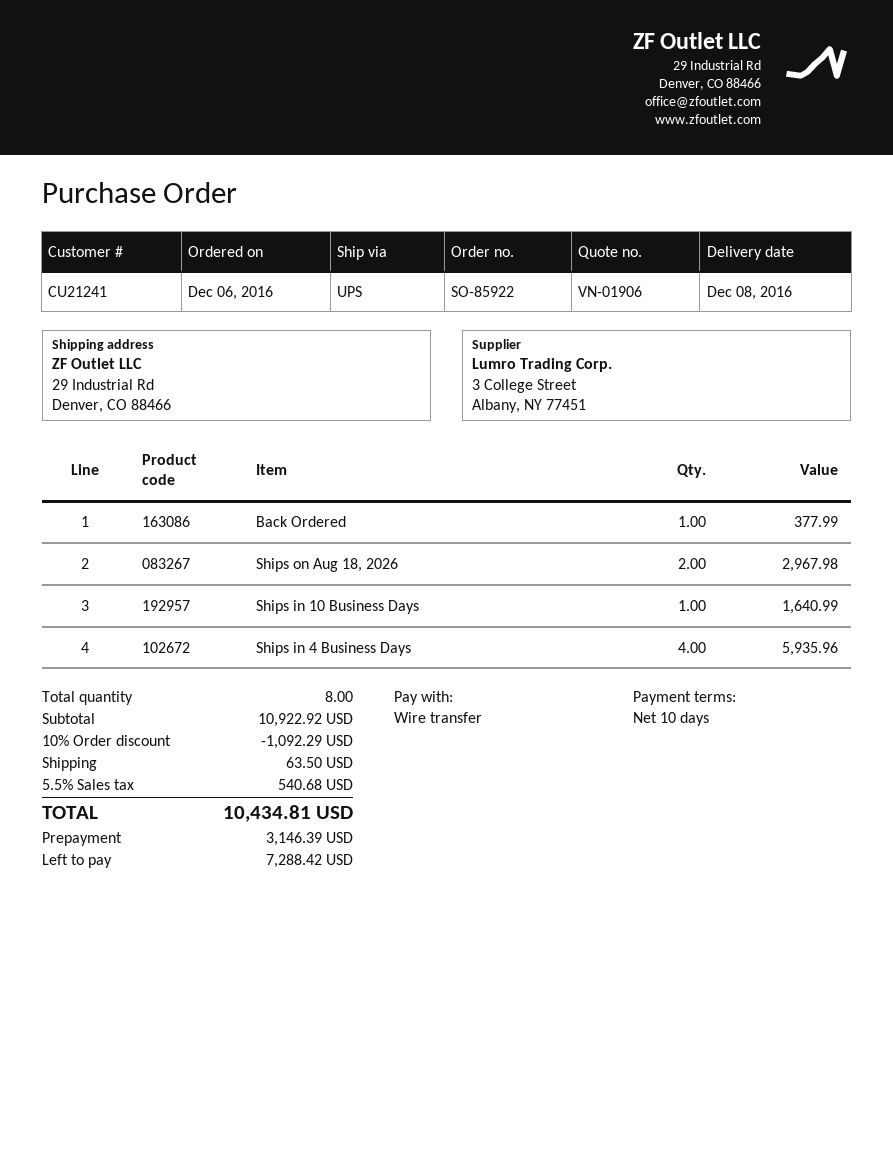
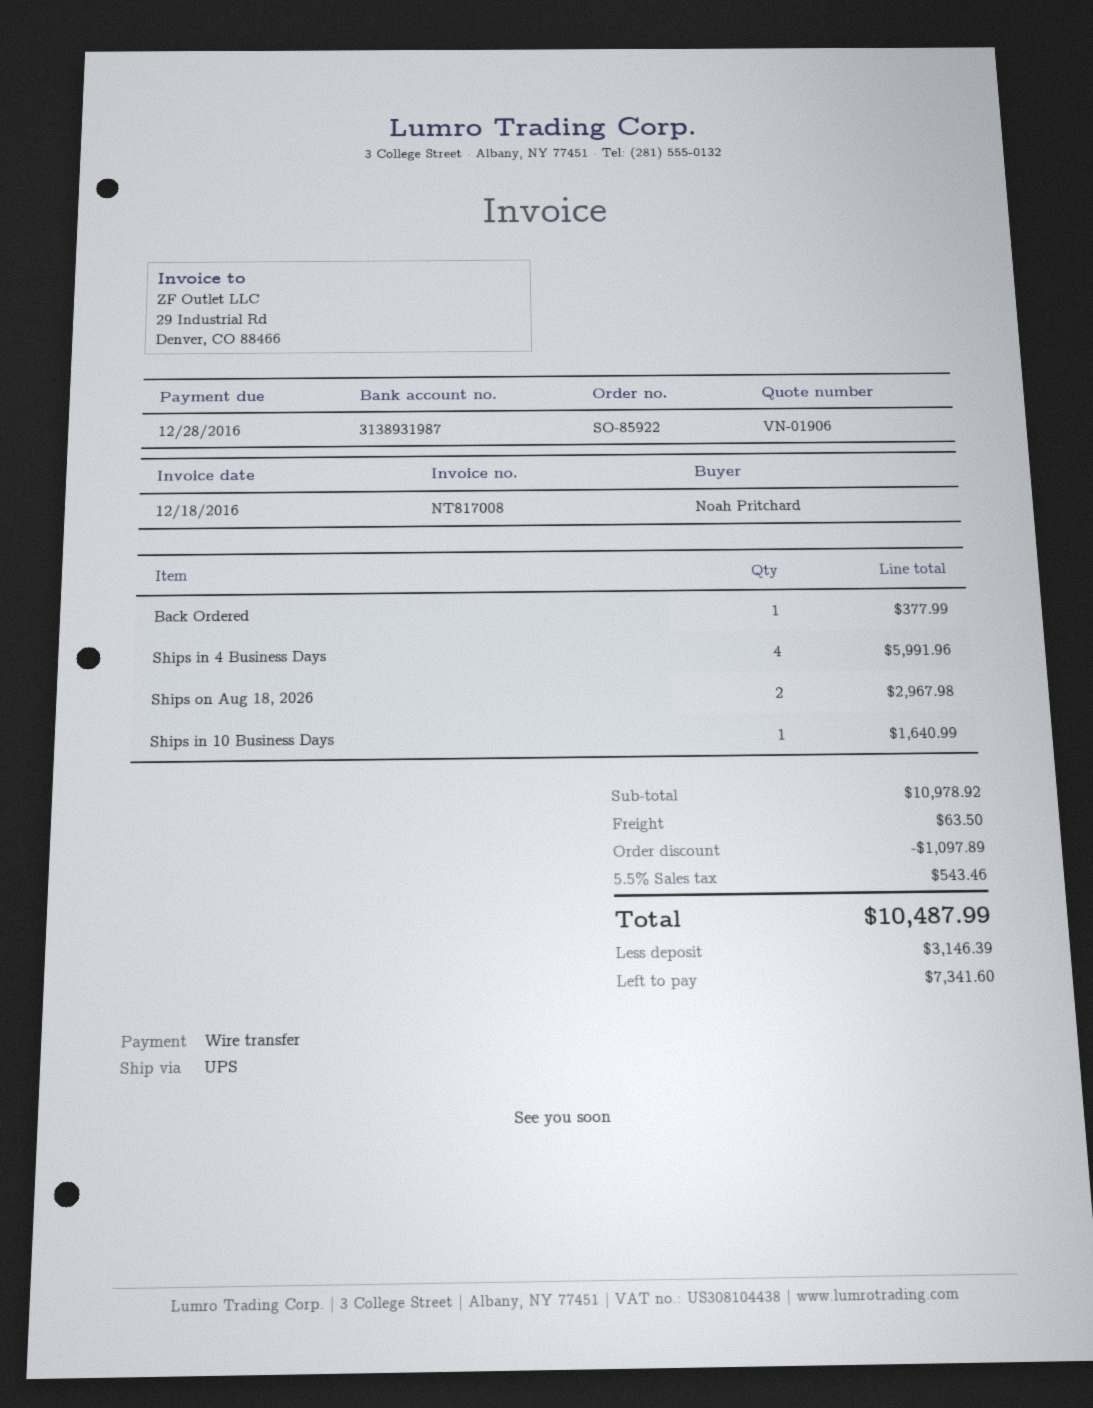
Ships in 4 Business Days: 4 for 5935.96 -> 4 for 5991.96
subtotal: 10922.92 -> 10978.92
discount: 1092.29 -> 1097.89
tax: 5.5% = 540.68 -> 5.5% = 543.46
total: 10434.81 -> 10487.99
balance: 7288.42 -> 7341.60

